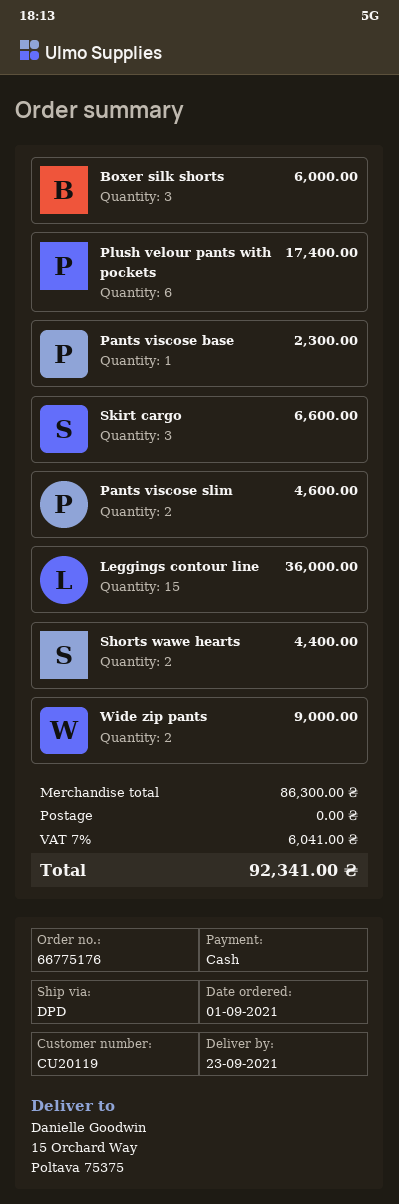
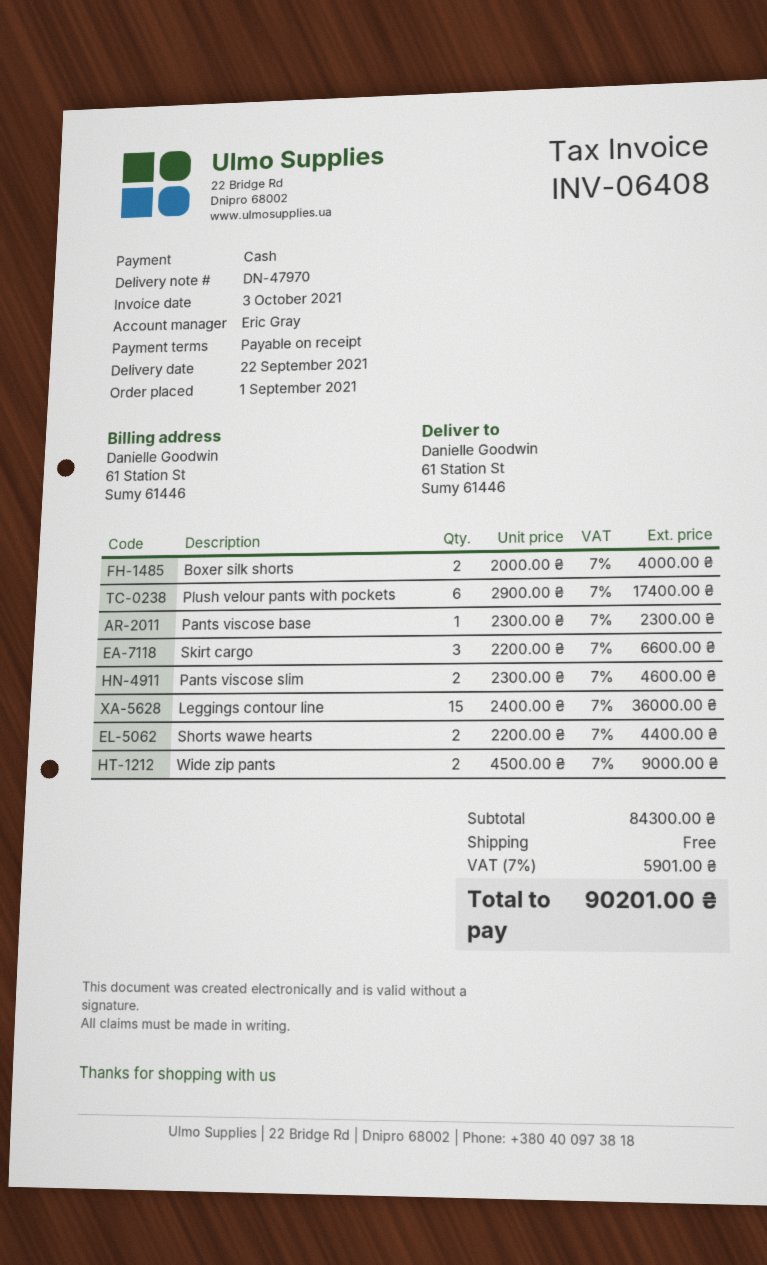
delivery date: 2021-09-23 -> 2021-09-22
ship to: 15 Orchard Way, Poltava 75375 -> 61 Station St, Sumy 61446
Boxer silk shorts: 3 for 6000.00 -> 2 for 4000.00
subtotal: 86300.00 -> 84300.00
tax: 7% = 6041.00 -> 7% = 5901.00
total: 92341.00 -> 90201.00

